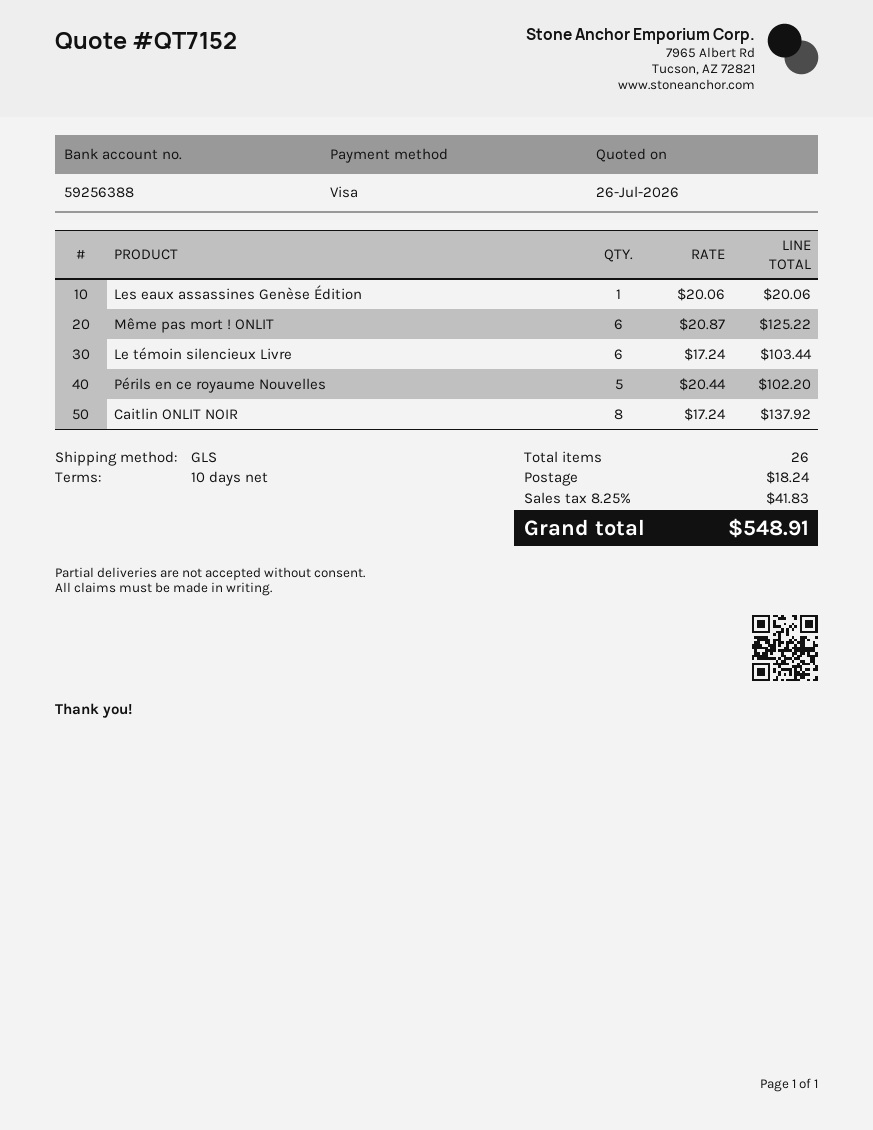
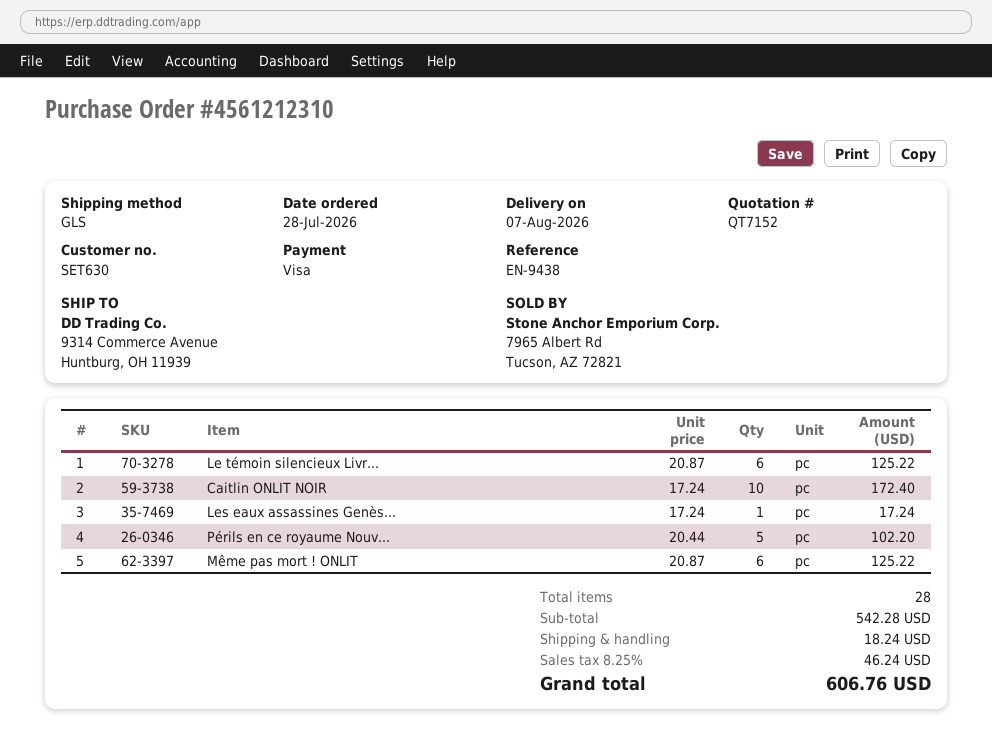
Les eaux assassines Genèse Édition: 1 x 20.06 = 20.06 -> 1 x 17.24 = 17.24
Le témoin silencieux Livre: 6 x 17.24 = 103.44 -> 6 x 20.87 = 125.22
Caitlin ONLIT NOIR: 8 x 17.24 = 137.92 -> 10 x 17.24 = 172.40
total quantity: 26 -> 28
tax: 8.25% = 41.83 -> 8.25% = 46.24
total: 548.91 -> 606.76

